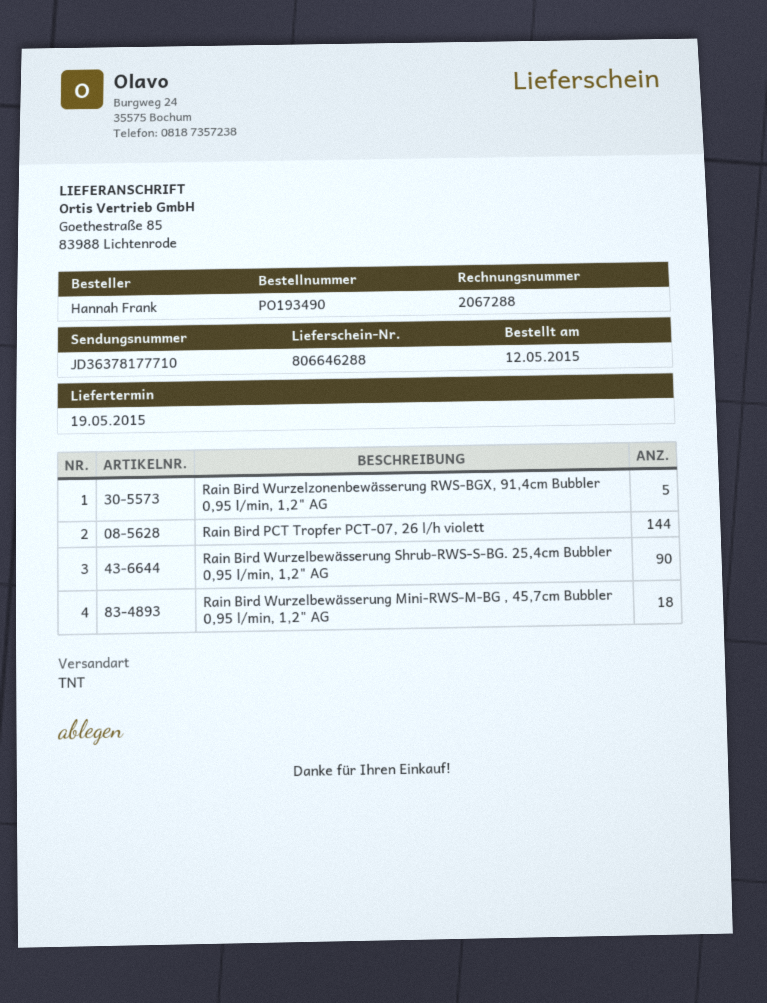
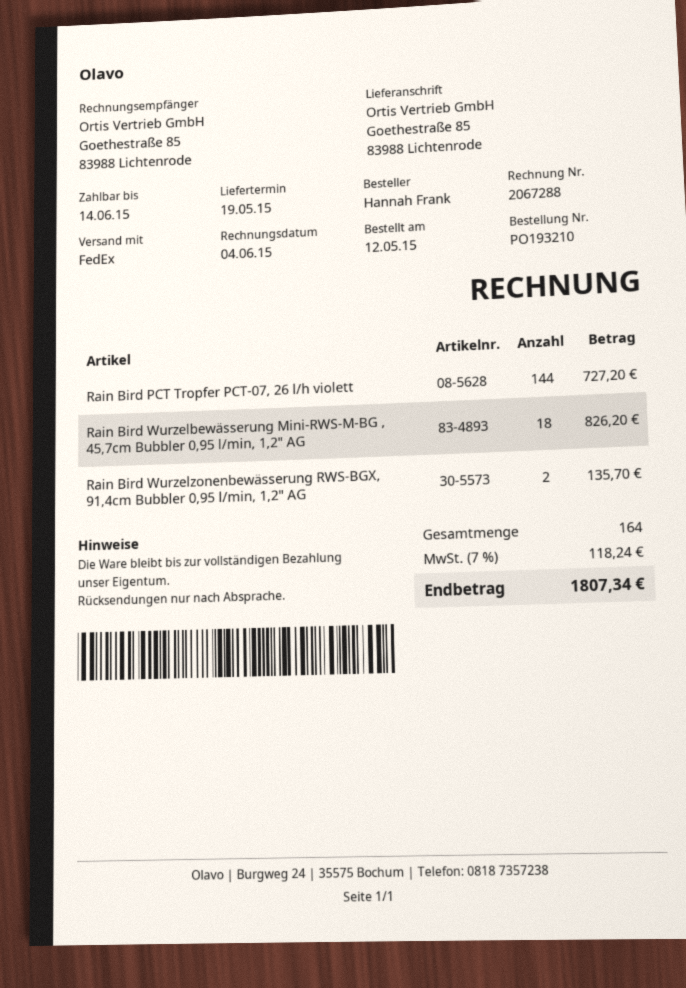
order number: PO193490 -> PO193210
shipping method: TNT -> FedEx
Rain Bird Wurzelzonenbewässerung RWS-BGX, 91,4cm Bubbler 0,95 l/min, 1,2" AG: 5 -> 2
Rain Bird Wurzelbewässerung Shrub-RWS-S-BG. 25,4cm Bubbler 0,95 l/min, 1,2" AG: 90 -> none

